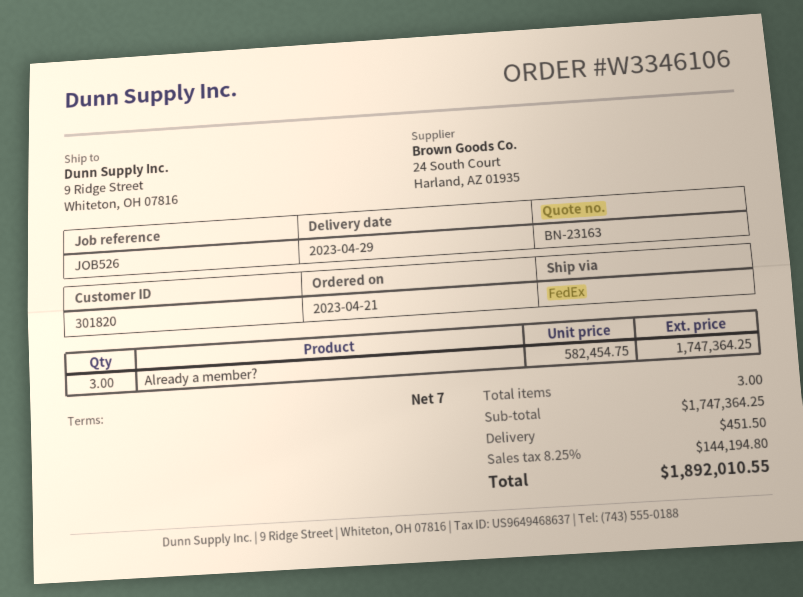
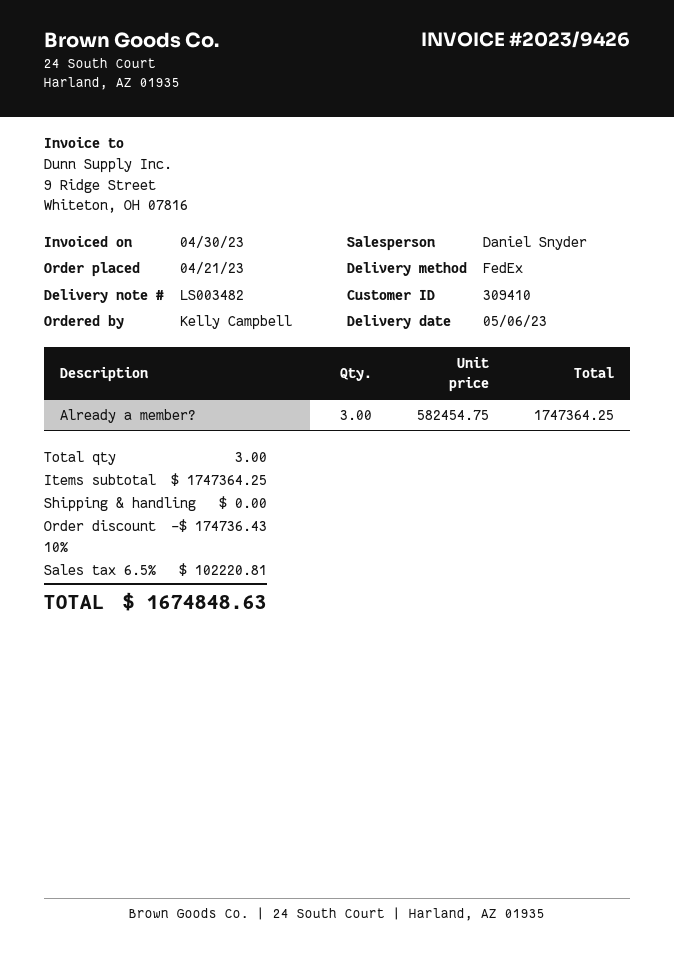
delivery date: 2023-04-29 -> 2023-05-06
customer number: 301820 -> 309410
discount: none -> 10% = 174736.43
shipping: 451.50 -> 0.00
tax: 8.25% = 144194.80 -> 6.5% = 102220.81
total: 1892010.55 -> 1674848.63

